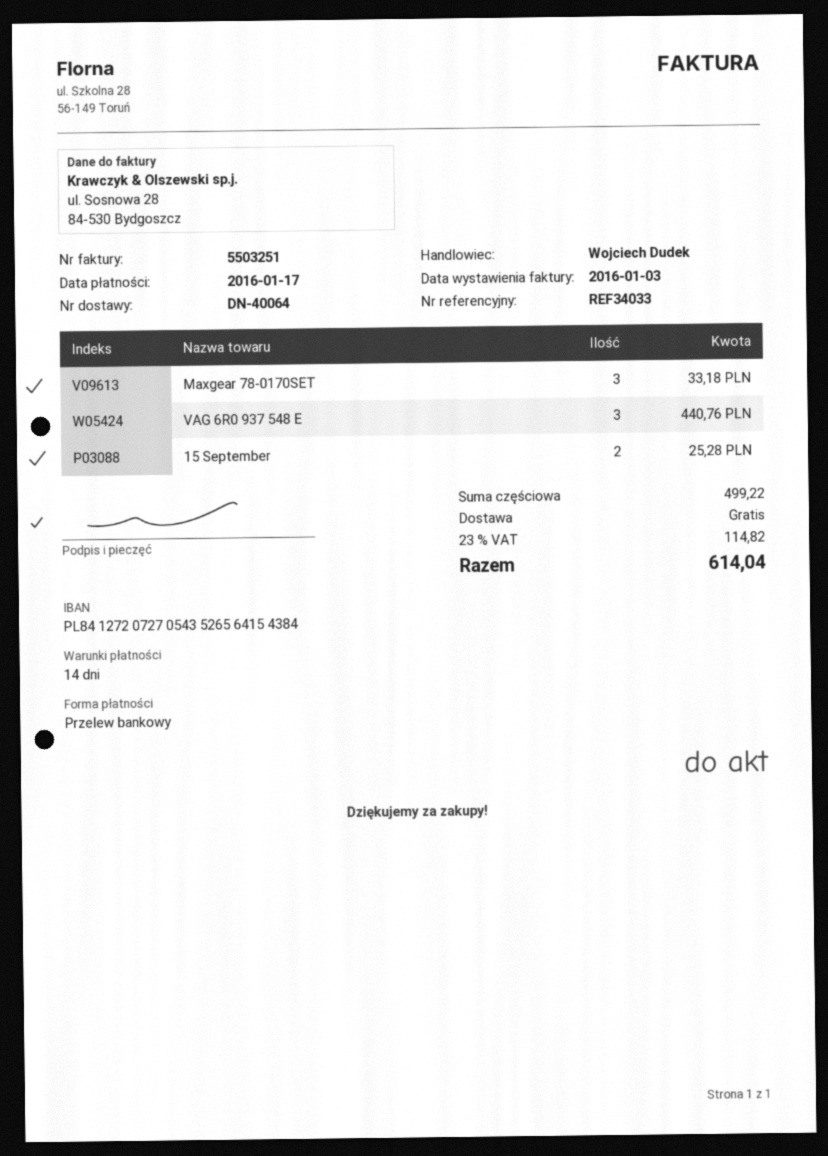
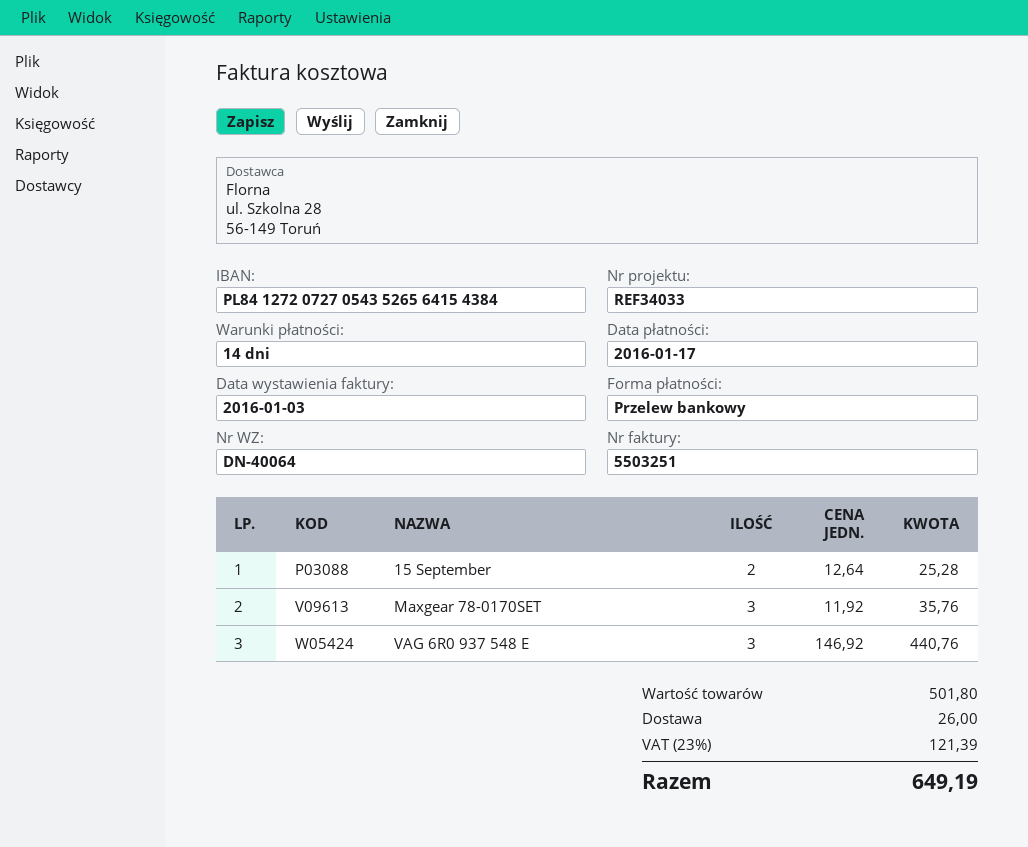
Maxgear 78-0170SET: 3 for 33.18 -> 3 for 35.76
subtotal: 499.22 -> 501.80
shipping: 0.00 -> 26.00
tax: 23% = 114.82 -> 23% = 121.39
total: 614.04 -> 649.19

